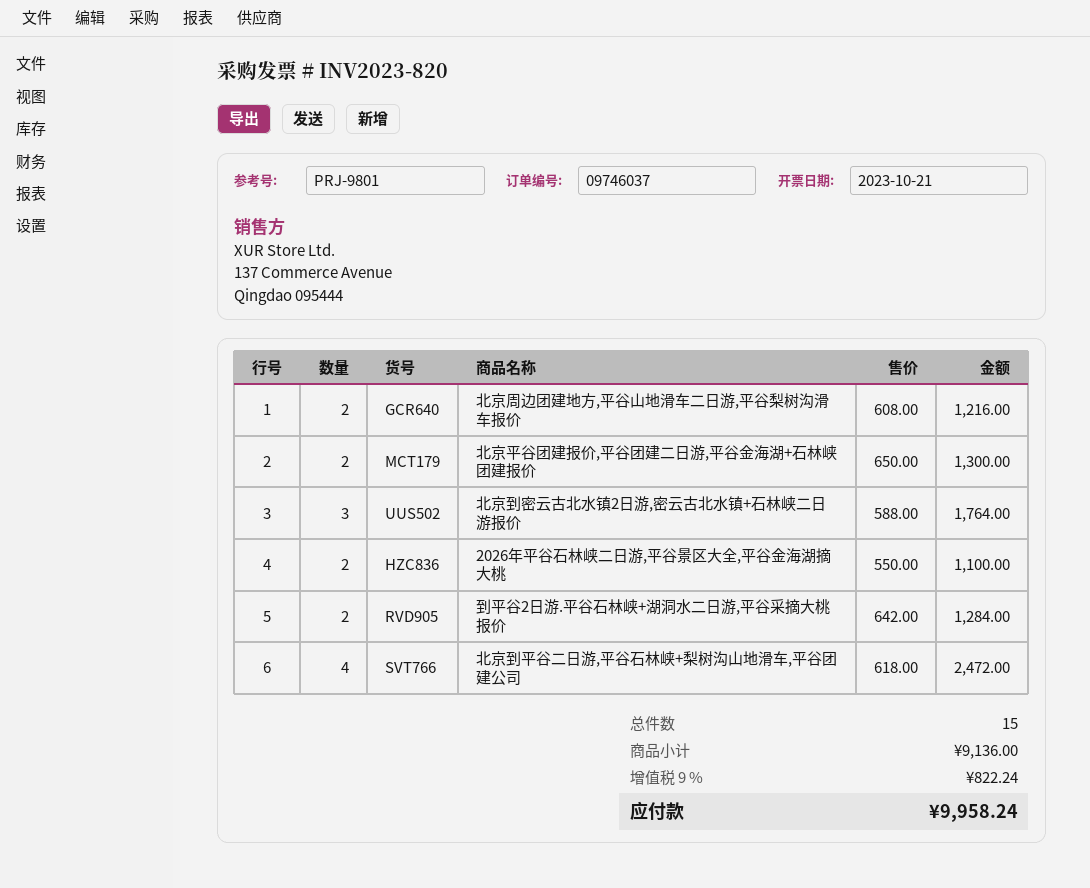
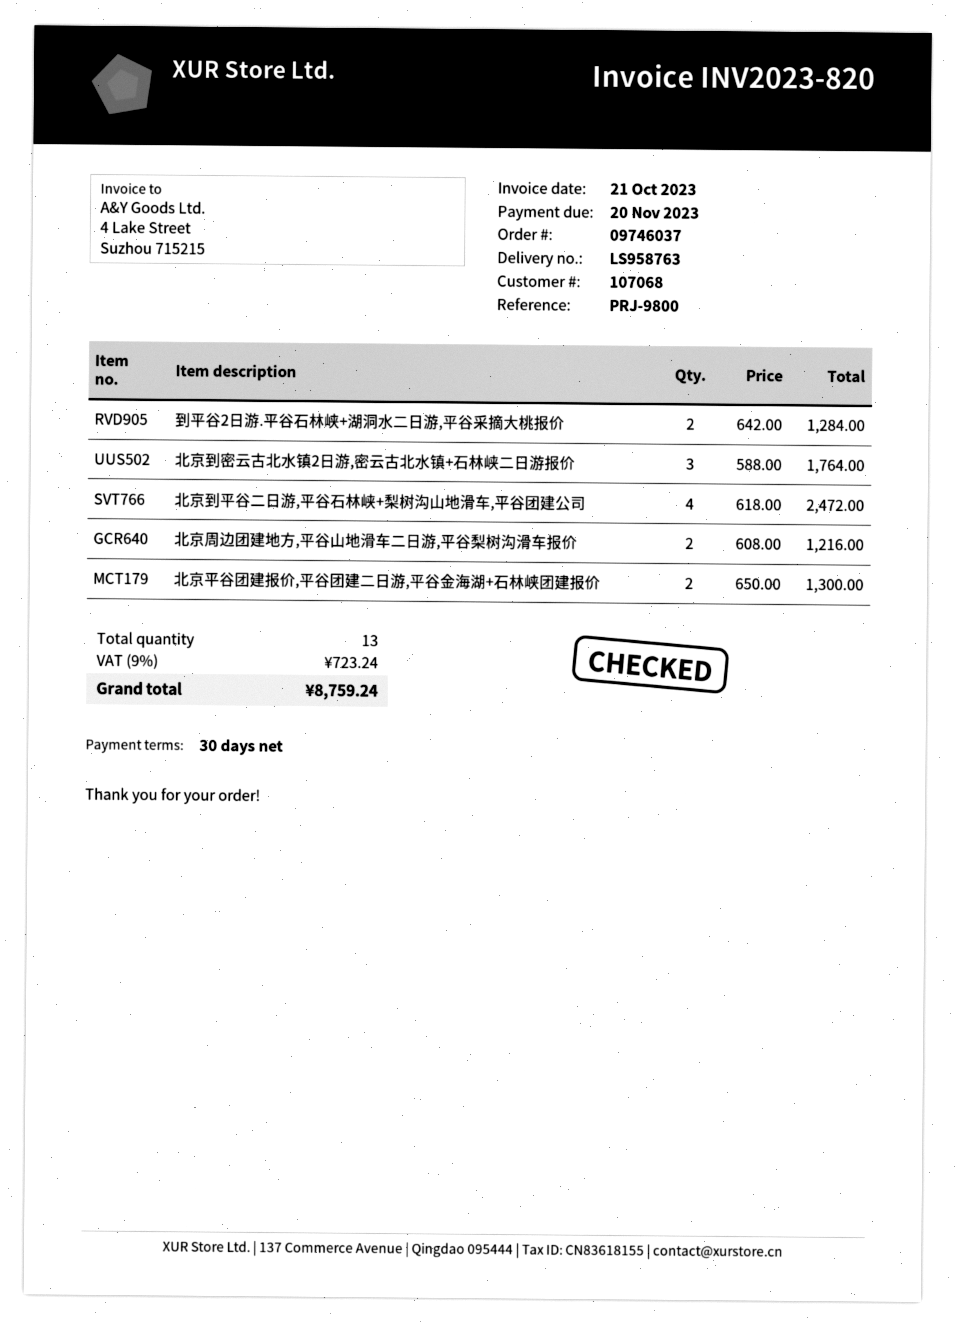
reference: PRJ-9801 -> PRJ-9800
2026年平谷石林峡二日游,平谷景区大全,平谷金海湖摘大桃: 2 x 550.00 = 1100.00 -> none
total quantity: 15 -> 13
tax: 9% = 822.24 -> 9% = 723.24
total: 9958.24 -> 8759.24

